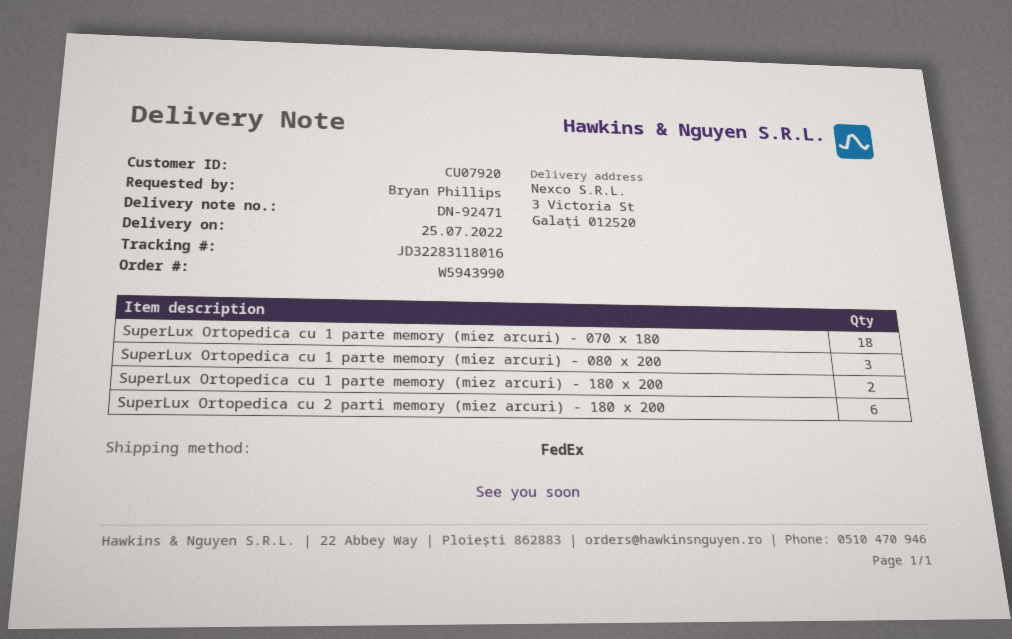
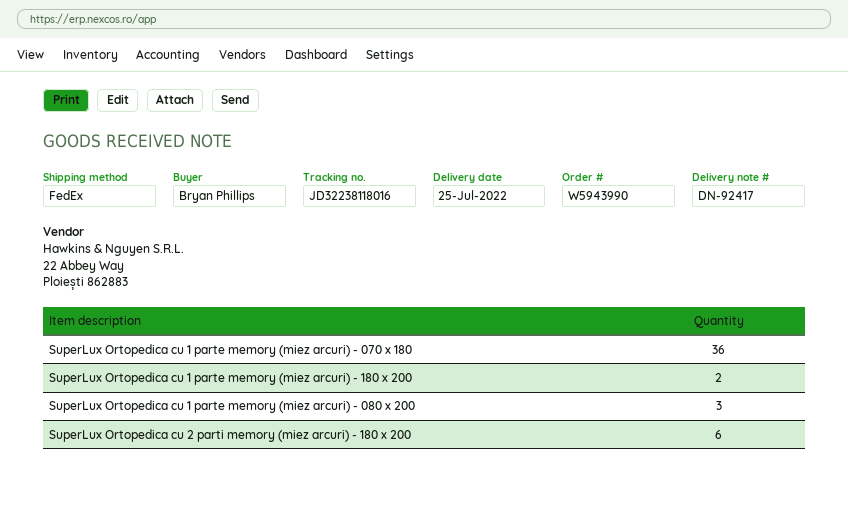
delivery note number: DN-92471 -> DN-92417
tracking number: JD32283118016 -> JD32238118016
SuperLux Ortopedica cu 1 parte memory (miez arcuri) - 070 x 180: 18 -> 36

